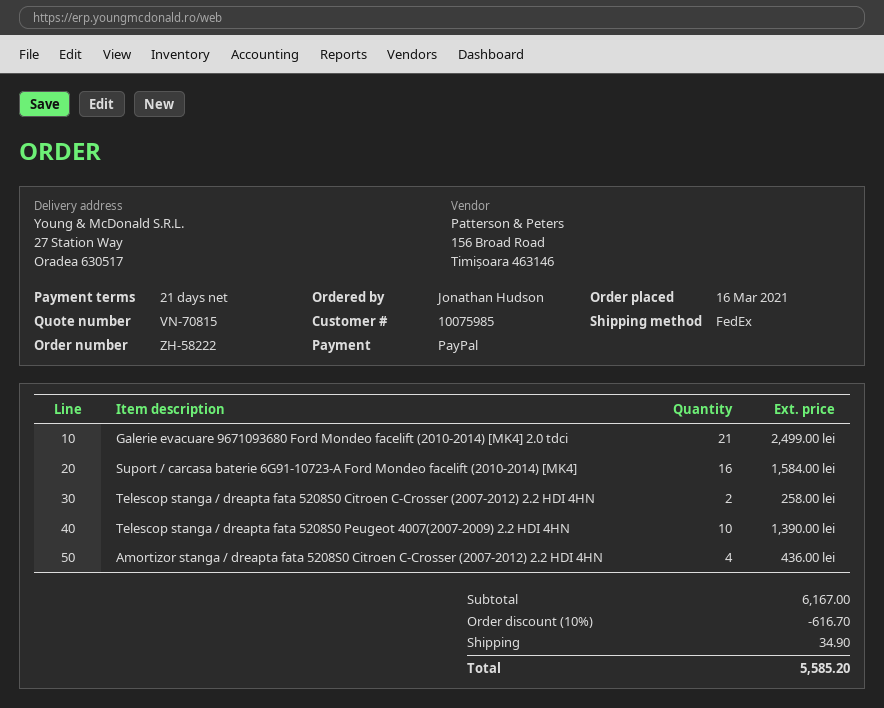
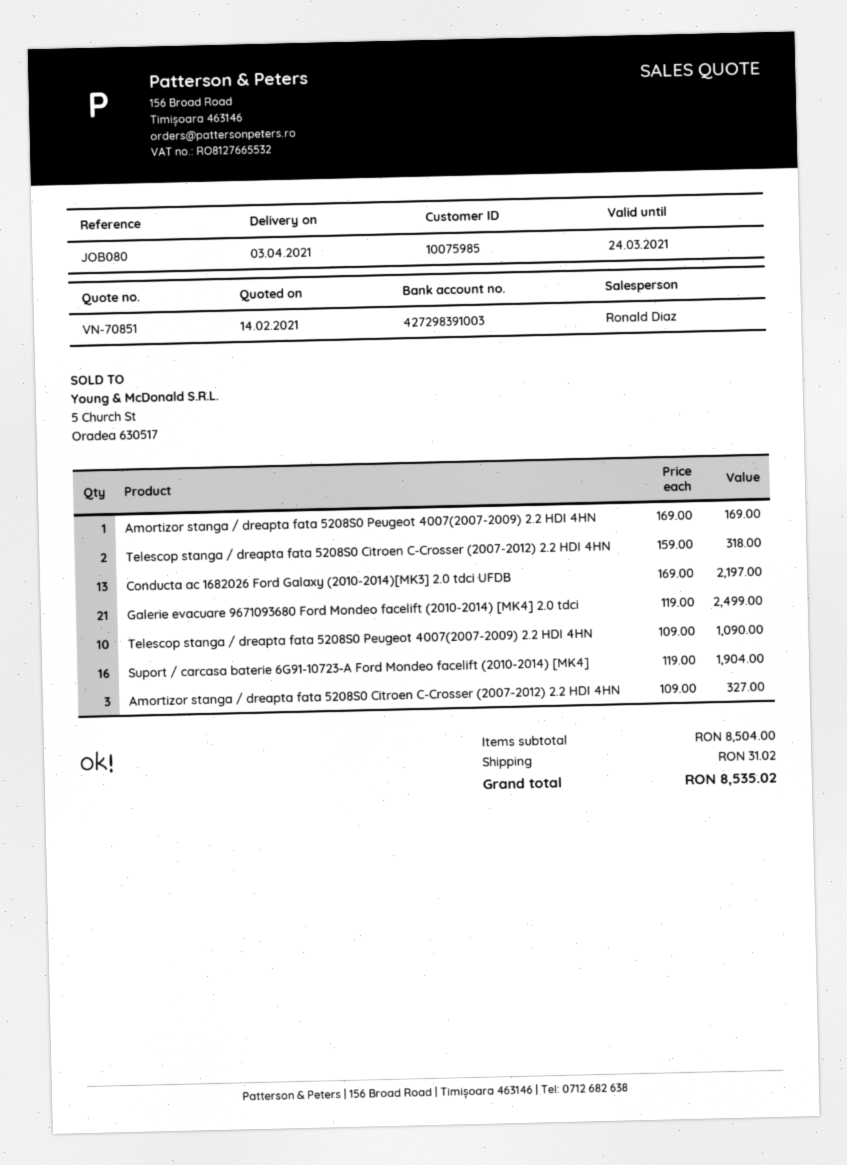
quote number: VN-70815 -> VN-70851
Suport / carcasa baterie 6G91-10723-A Ford Mondeo facelift (2010-2014) [MK4]: 16 for 1584.00 -> 16 for 1904.00
Telescop stanga / dreapta fata 5208S0 Citroen C-Crosser (2007-2012) 2.2 HDI 4HN: 2 for 258.00 -> 2 for 318.00
Telescop stanga / dreapta fata 5208S0 Peugeot 4007(2007-2009) 2.2 HDI 4HN: 10 for 1390.00 -> 10 for 1090.00
Amortizor stanga / dreapta fata 5208S0 Citroen C-Crosser (2007-2012) 2.2 HDI 4HN: 4 for 436.00 -> 3 for 327.00
Amortizor stanga / dreapta fata 5208S0 Peugeot 4007(2007-2009) 2.2 HDI 4HN: none -> 1 for 169.00
Conducta ac 1682026 Ford Galaxy (2010-2014)[MK3] 2.0 tdci UFDB: none -> 13 for 2197.00
subtotal: 6167.00 -> 8504.00
discount: 10% = 616.70 -> none
shipping: 34.90 -> 31.02
total: 5585.20 -> 8535.02

